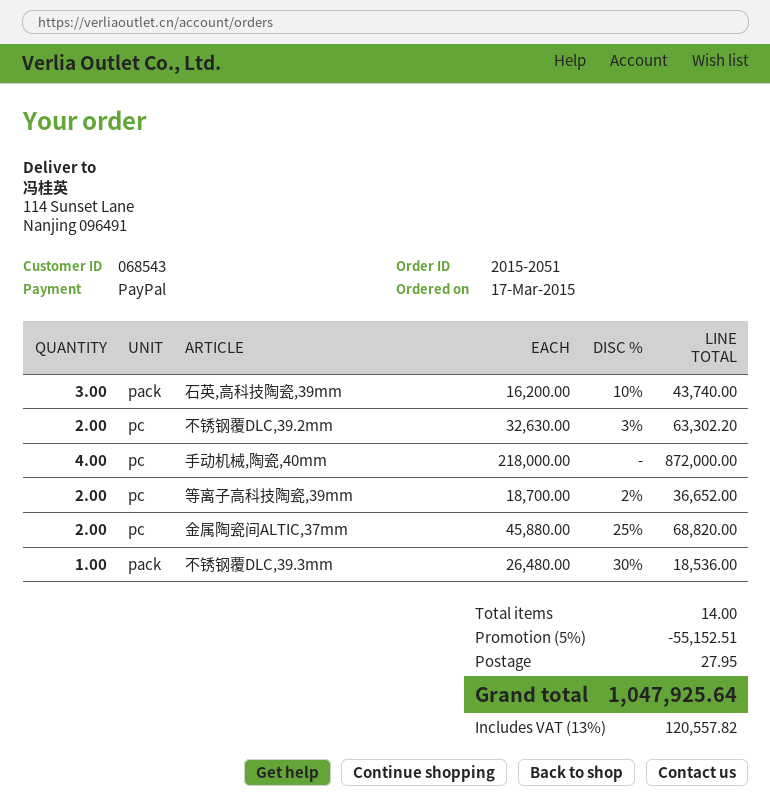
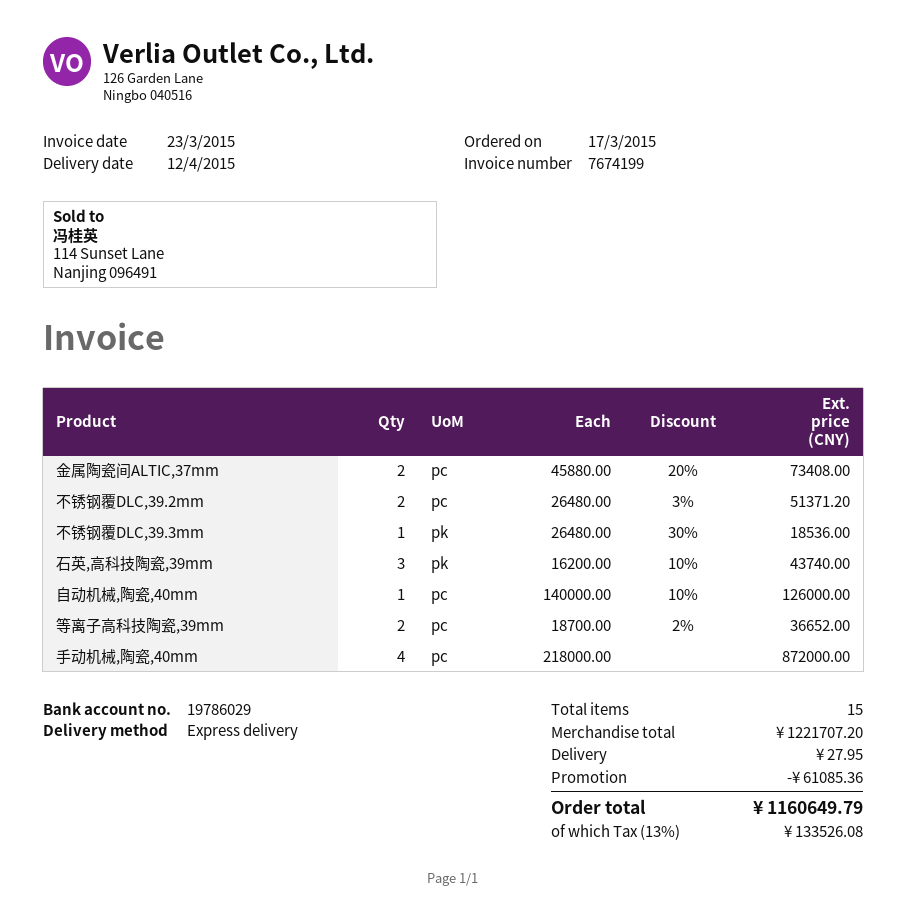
不锈钢覆DLC,39.2mm: 2 x 32630.00 - 3% = 63302.20 -> 2 x 26480.00 - 3% = 51371.20
金属陶瓷间ALTIC,37mm: 2 x 45880.00 - 25% = 68820.00 -> 2 x 45880.00 - 20% = 73408.00
自动机械,陶瓷,40mm: none -> 1 x 140000.00 - 10% = 126000.00
total quantity: 14 -> 15
discount: 55152.51 -> 61085.36
tax: 13% = 120557.82 -> 13% = 133526.08
total: 1047925.64 -> 1160649.79

